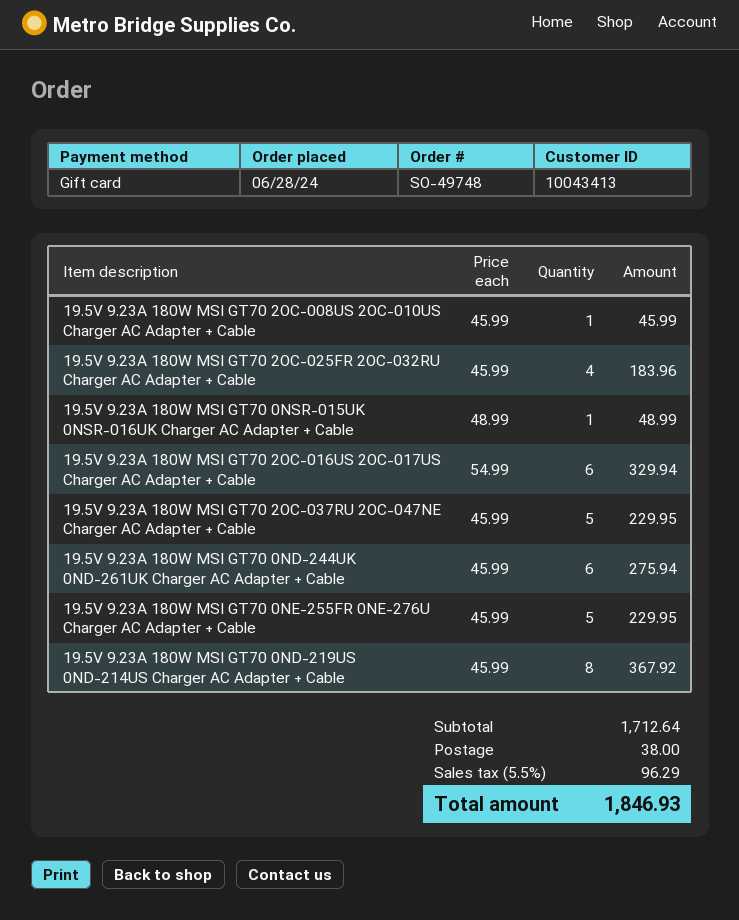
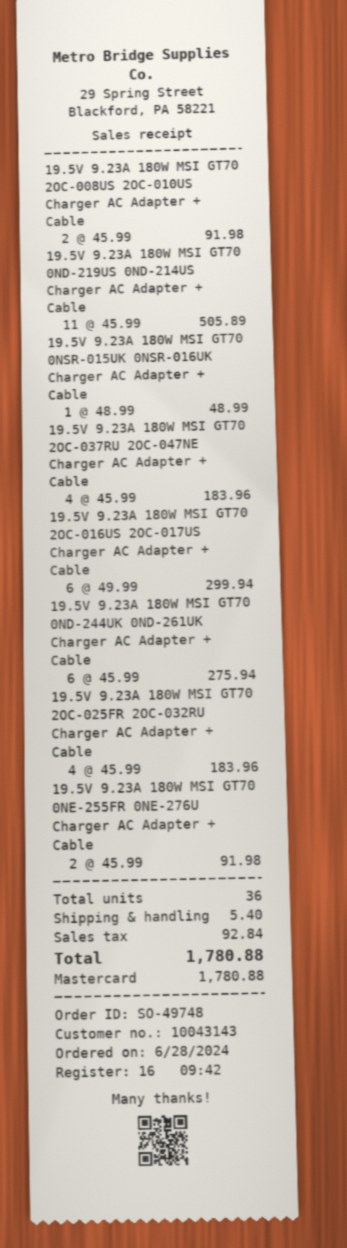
customer number: 10043413 -> 10043143
payment method: gift card -> Mastercard
19.5V 9.23A 180W MSI GT70 2OC-008US 2OC-010US Charger AC Adapter + Cable: 1 x 45.99 = 45.99 -> 2 x 45.99 = 91.98
19.5V 9.23A 180W MSI GT70 2OC-016US 2OC-017US Charger AC Adapter + Cable: 6 x 54.99 = 329.94 -> 6 x 49.99 = 299.94
19.5V 9.23A 180W MSI GT70 2OC-037RU 2OC-047NE Charger AC Adapter + Cable: 5 x 45.99 = 229.95 -> 4 x 45.99 = 183.96
19.5V 9.23A 180W MSI GT70 0NE-255FR 0NE-276U Charger AC Adapter + Cable: 5 x 45.99 = 229.95 -> 2 x 45.99 = 91.98
19.5V 9.23A 180W MSI GT70 0ND-219US 0ND-214US Charger AC Adapter + Cable: 8 x 45.99 = 367.92 -> 11 x 45.99 = 505.89
shipping: 38.00 -> 5.40
tax: 96.29 -> 92.84
total: 1846.93 -> 1780.88

